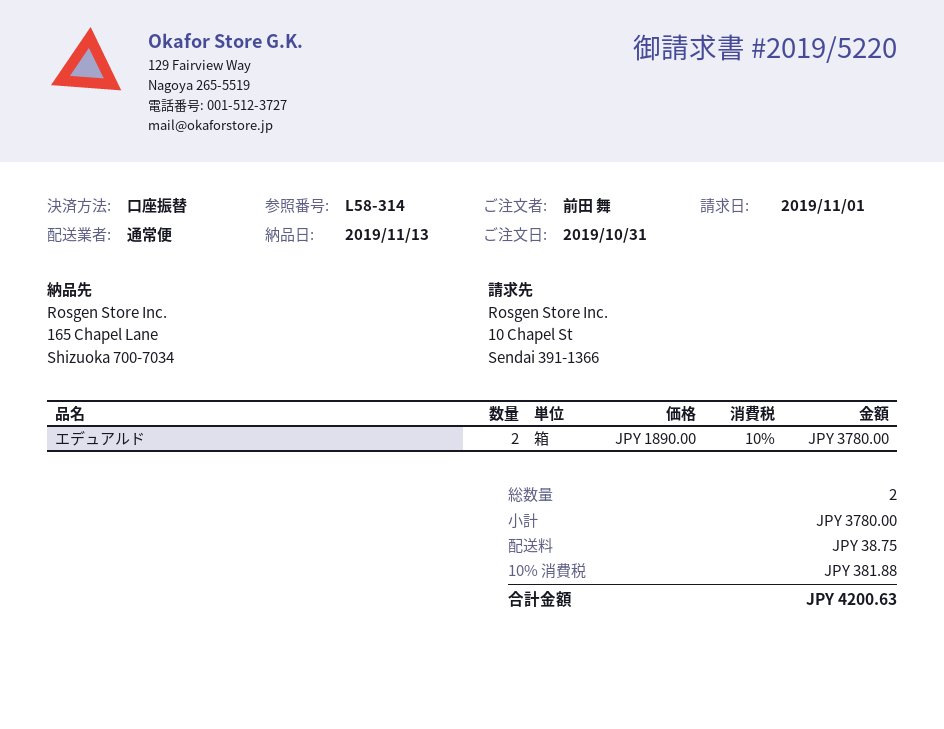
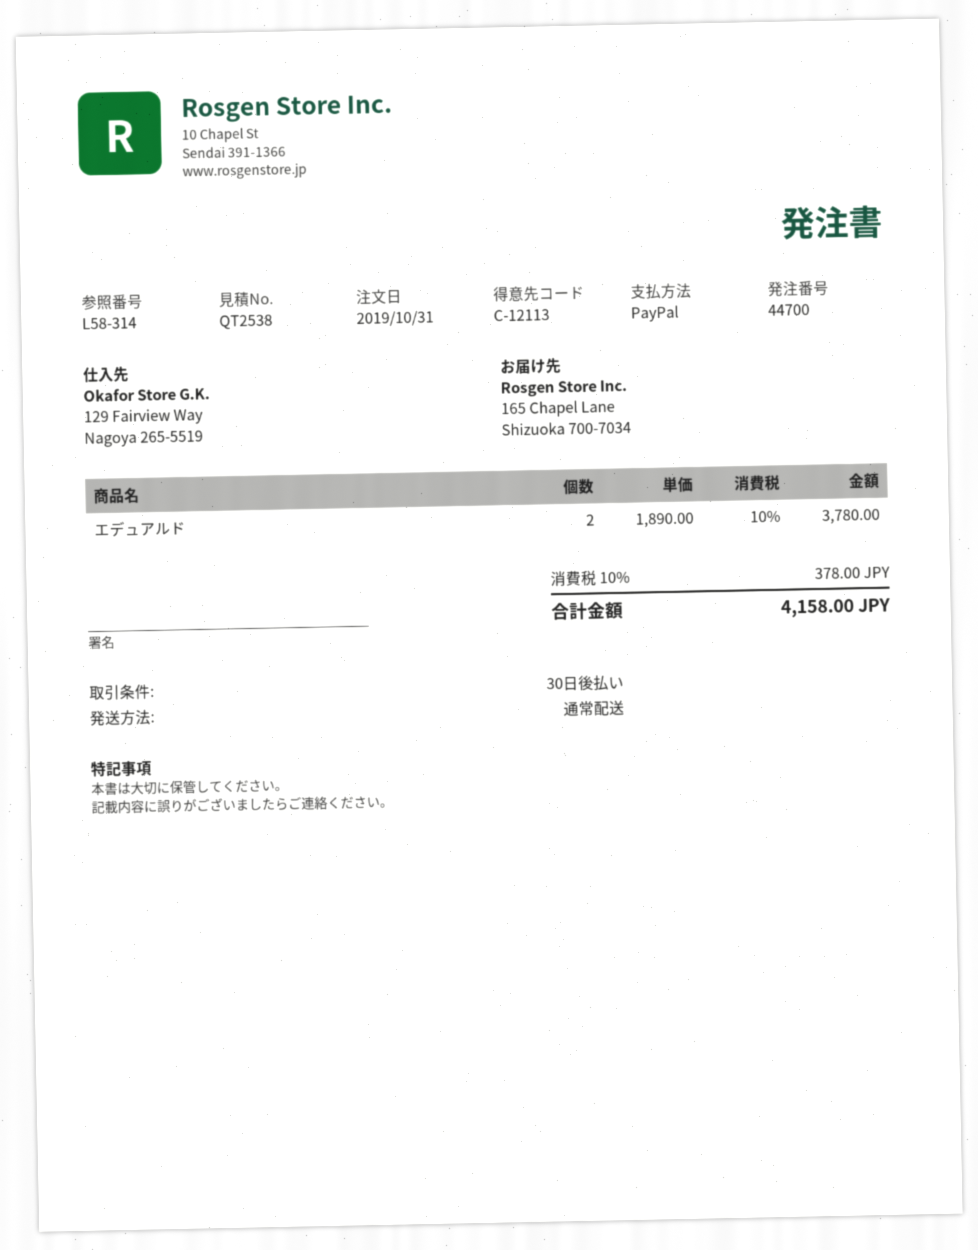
payment method: direct debit -> PayPal
shipping: 38.75 -> none
tax: 10% = 381.88 -> 10% = 378.00
total: 4200.63 -> 4158.00

